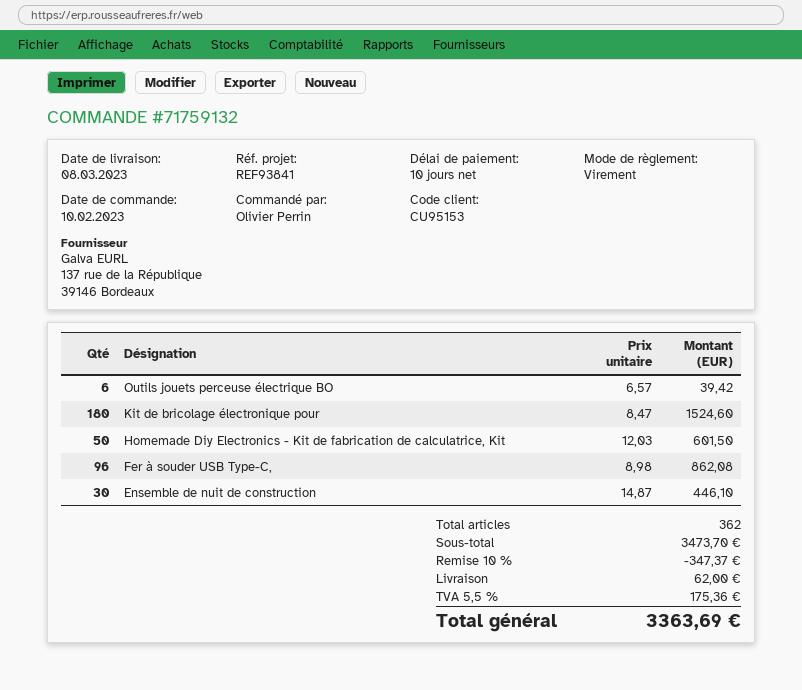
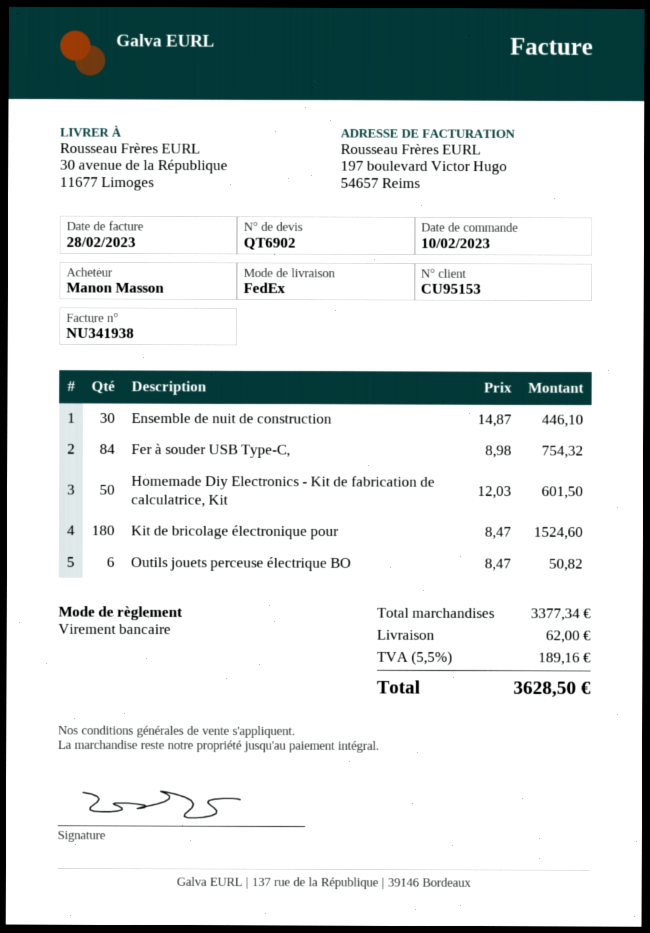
ordered by: Olivier Perrin -> Manon Masson
Outils jouets perceuse électrique BO: 6 x 6.57 = 39.42 -> 6 x 8.47 = 50.82
Fer à souder USB Type-C,: 96 x 8.98 = 862.08 -> 84 x 8.98 = 754.32
subtotal: 3473.70 -> 3377.34
discount: 10% = 347.37 -> none
tax: 5.5% = 175.36 -> 5.5% = 189.16
total: 3363.69 -> 3628.50

